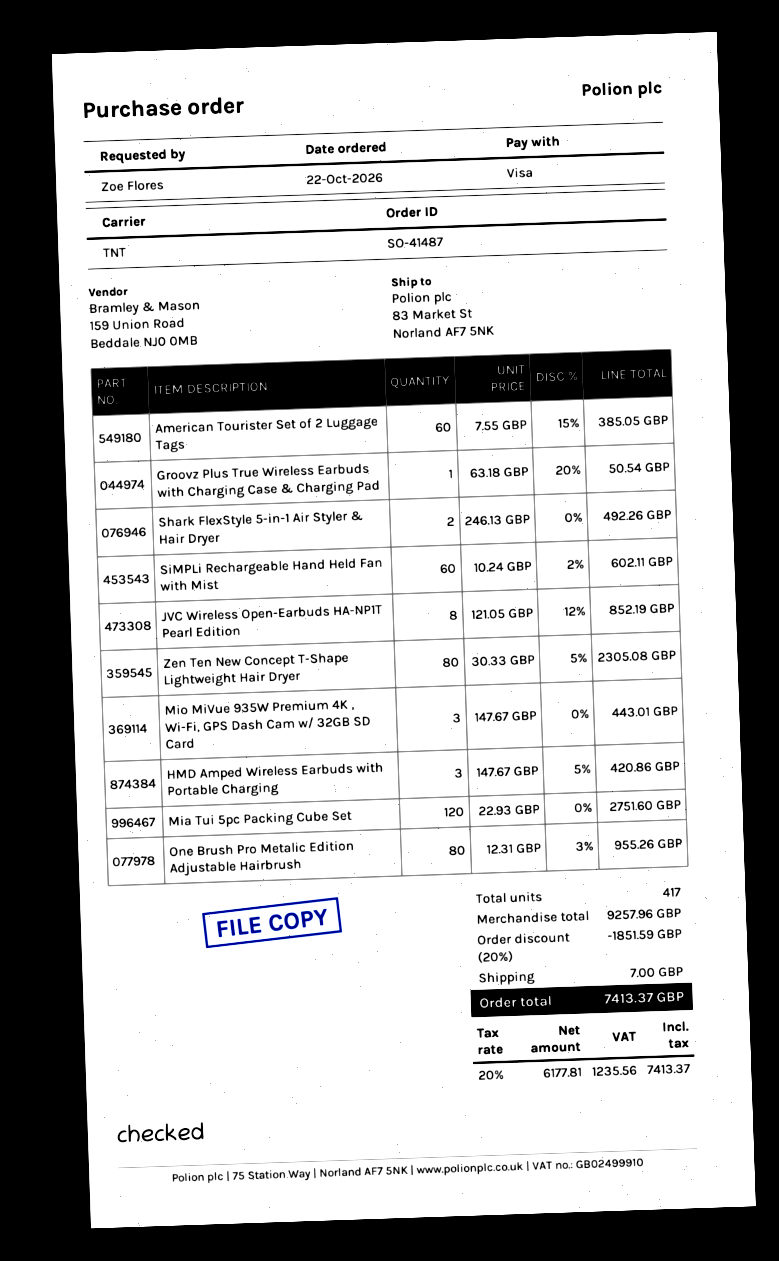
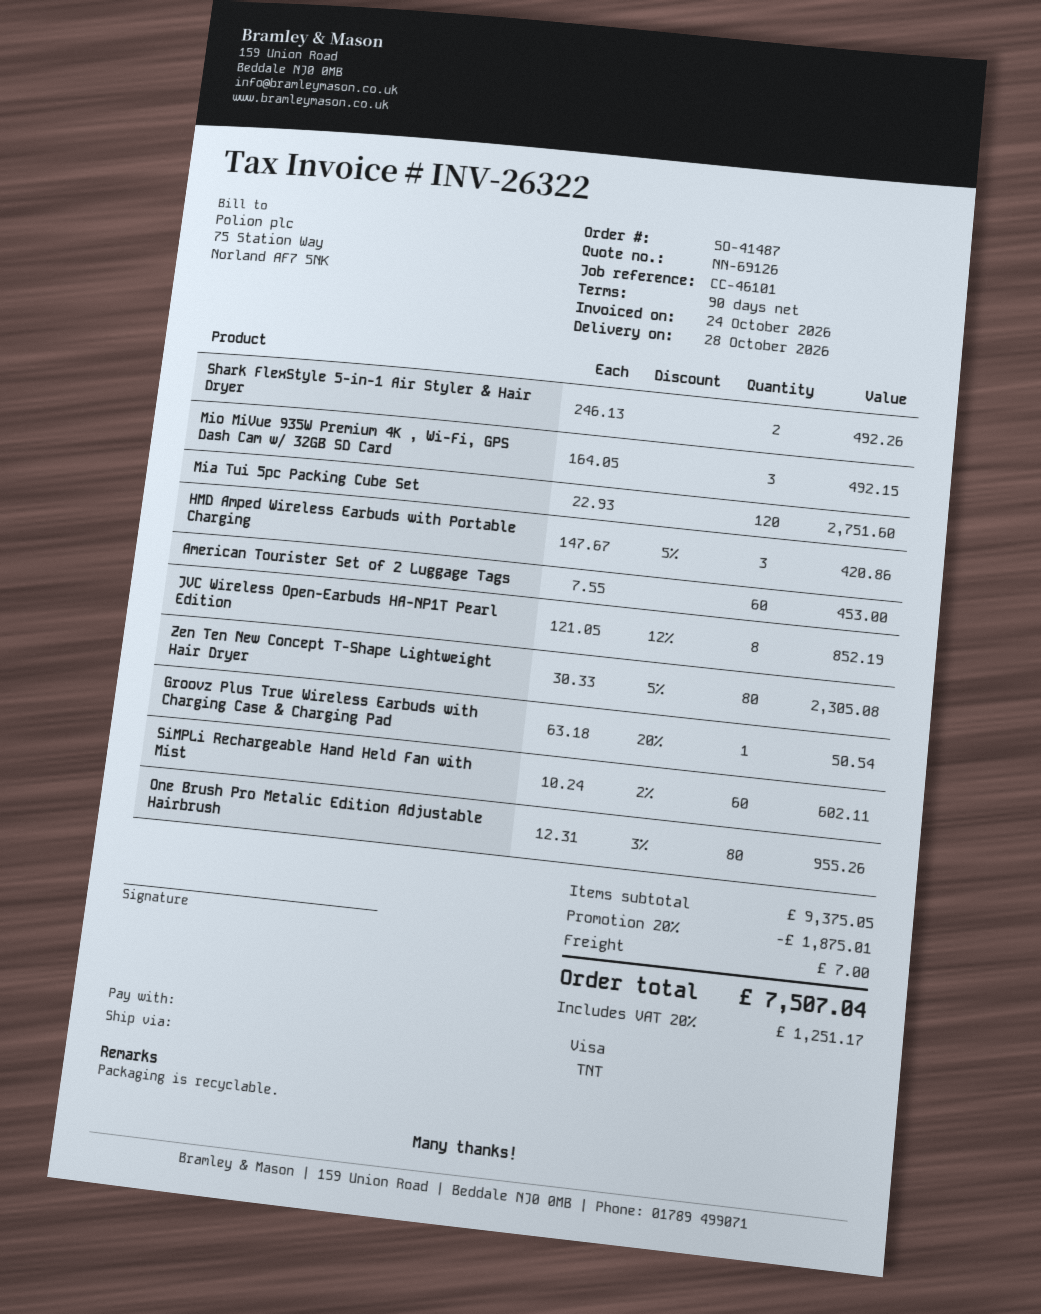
American Tourister Set of 2 Luggage Tags: 60 x 7.55 - 15% = 385.05 -> 60 x 7.55 = 453.00
Mio MiVue 935W Premium 4K , Wi-Fi, GPS Dash Cam w/ 32GB SD Card: 3 x 147.67 = 443.01 -> 3 x 164.05 = 492.15
subtotal: 9257.96 -> 9375.05
discount: 20% = 1851.59 -> 20% = 1875.01
tax: 20% = 1235.56 -> 20% = 1251.17
total: 7413.37 -> 7507.04

